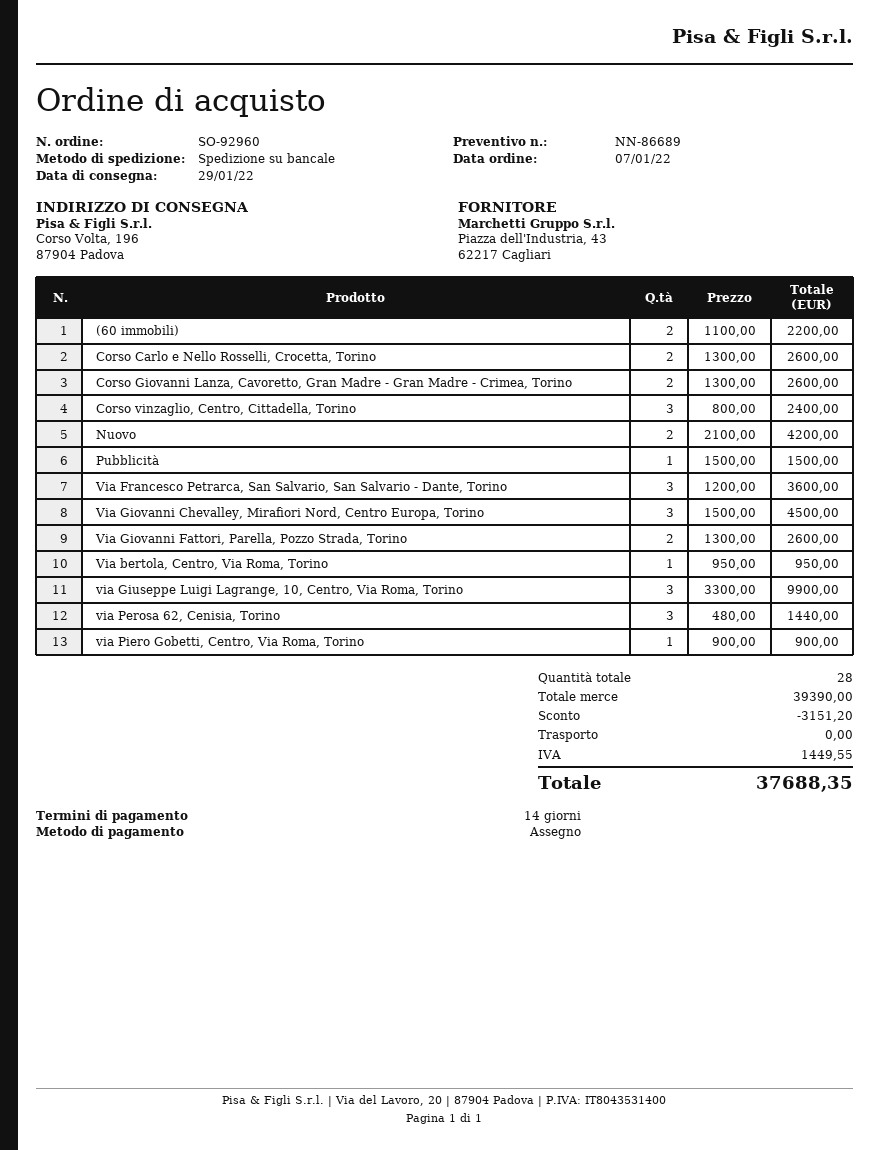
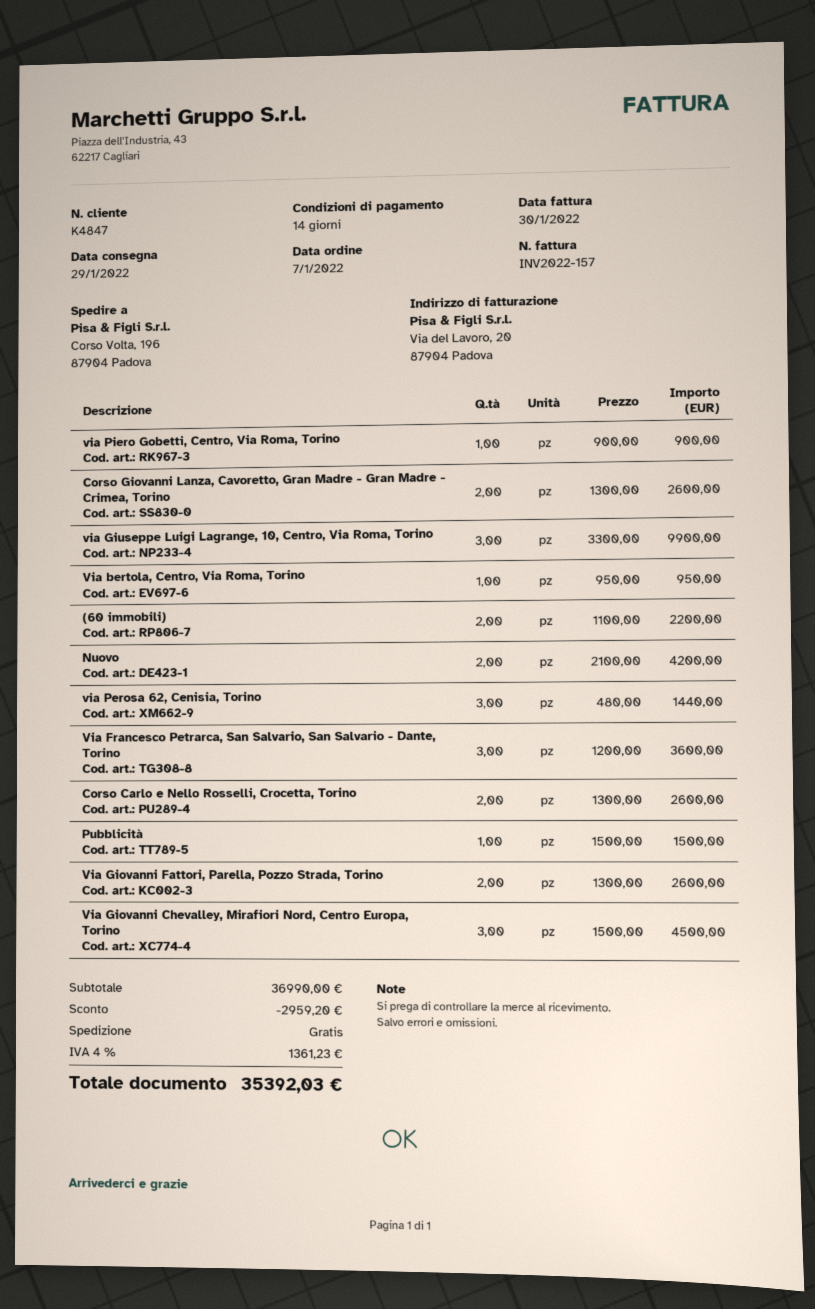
Corso vinzaglio, Centro, Cittadella, Torino: 3 x 800.00 = 2400.00 -> none
subtotal: 39390.00 -> 36990.00
discount: 3151.20 -> 2959.20
tax: 1449.55 -> 1361.23
total: 37688.35 -> 35392.03

